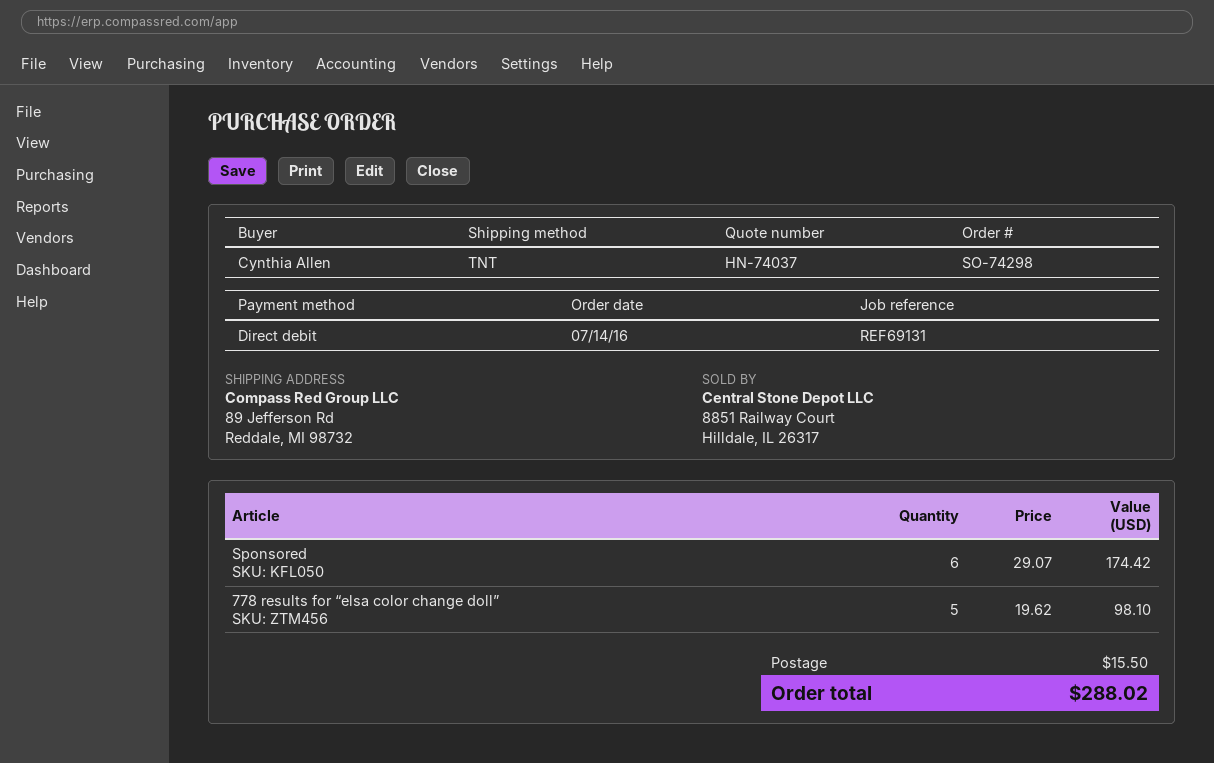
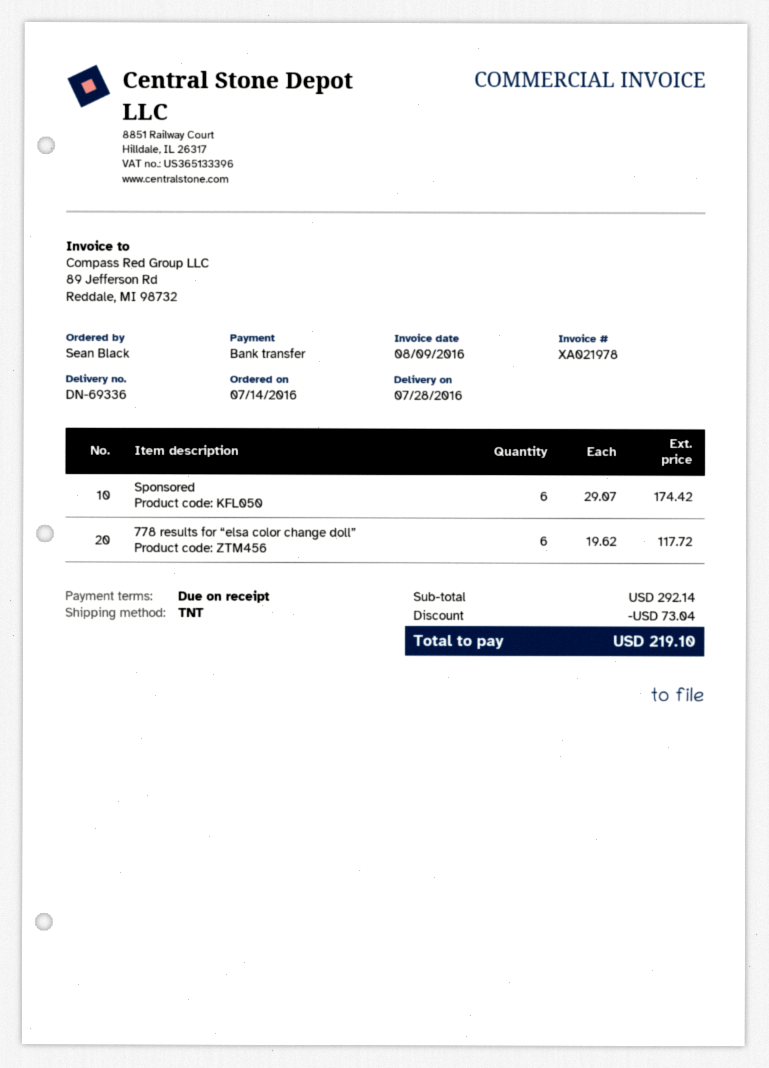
ordered by: Cynthia Allen -> Sean Black
payment method: direct debit -> bank transfer
778 results for “elsa color change doll”: 5 x 19.62 = 98.10 -> 6 x 19.62 = 117.72
discount: none -> 73.04
shipping: 15.50 -> none
total: 288.02 -> 219.10

